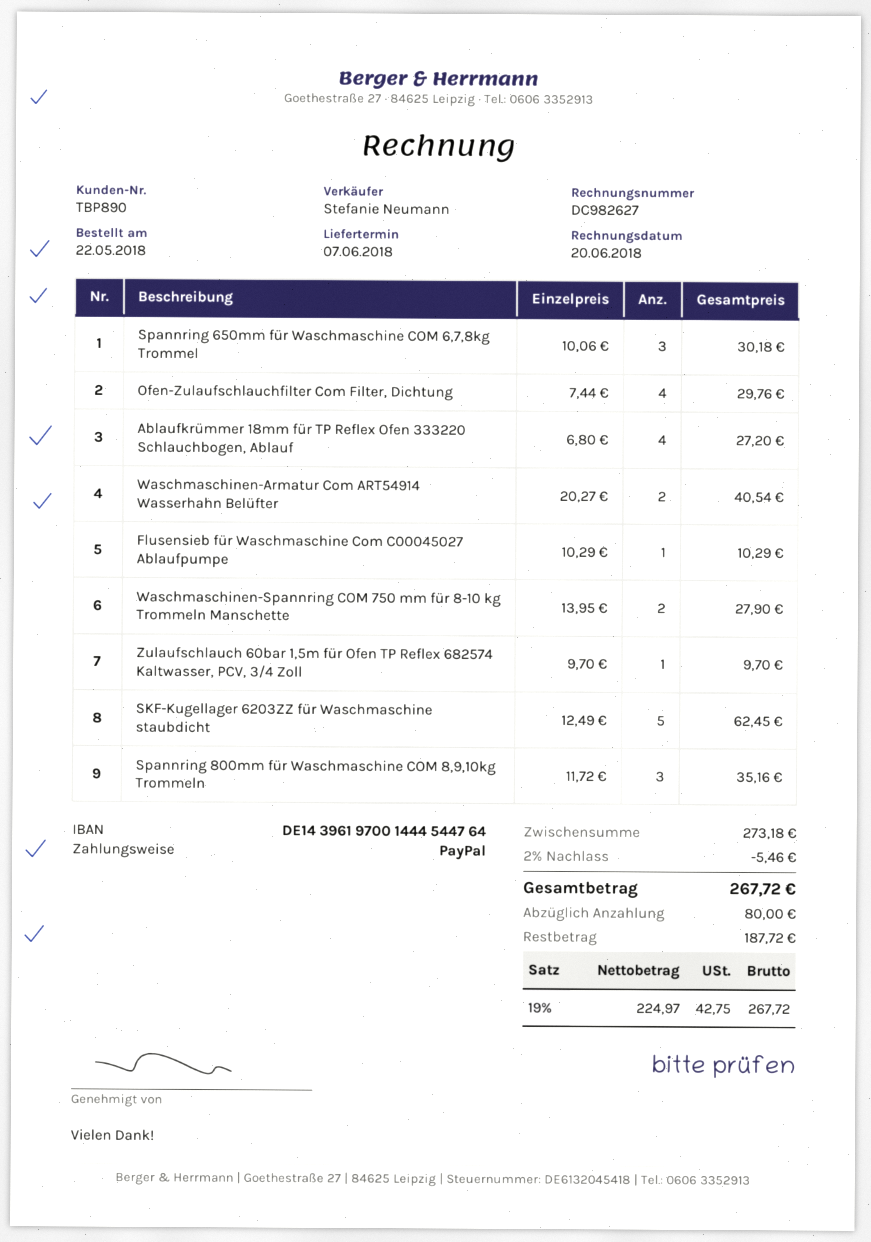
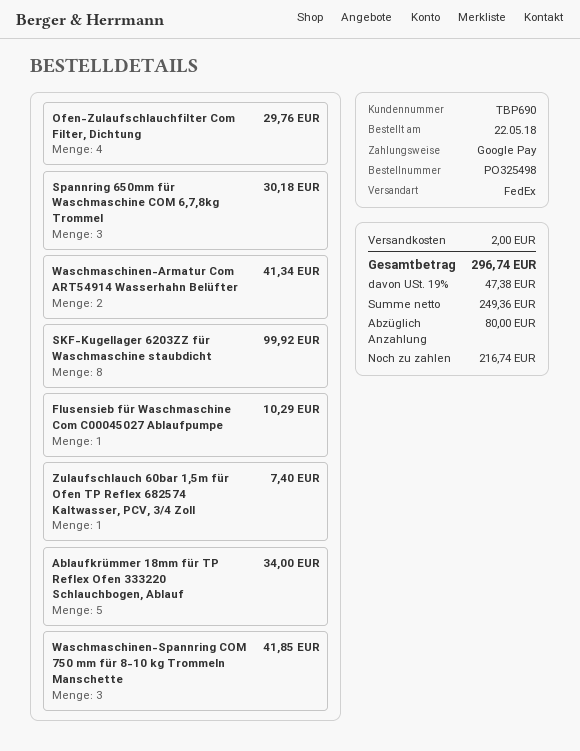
customer number: TBP890 -> TBP690
payment method: PayPal -> Google Pay
Ablaufkrümmer 18mm für TP Reflex Ofen 333220 Schlauchbogen, Ablauf: 4 for 27.20 -> 5 for 34.00
Waschmaschinen-Armatur Com ART54914 Wasserhahn Belüfter: 2 for 40.54 -> 2 for 41.34
Waschmaschinen-Spannring COM 750 mm für 8-10 kg Trommeln Manschette: 2 for 27.90 -> 3 for 41.85
Zulaufschlauch 60bar 1,5m für Ofen TP Reflex 682574 Kaltwasser, PCV, 3/4 Zoll: 1 for 9.70 -> 1 for 7.40
SKF-Kugellager 6203ZZ für Waschmaschine staubdicht: 5 for 62.45 -> 8 for 99.92
Spannring 800mm für Waschmaschine COM 8,9,10kg Trommeln: 3 for 35.16 -> none
discount: 2% = 5.46 -> none
shipping: none -> 2.00
net: 224.97 -> 249.36
tax: 19% = 42.75 -> 19% = 47.38
total: 267.72 -> 296.74
balance: 187.72 -> 216.74

